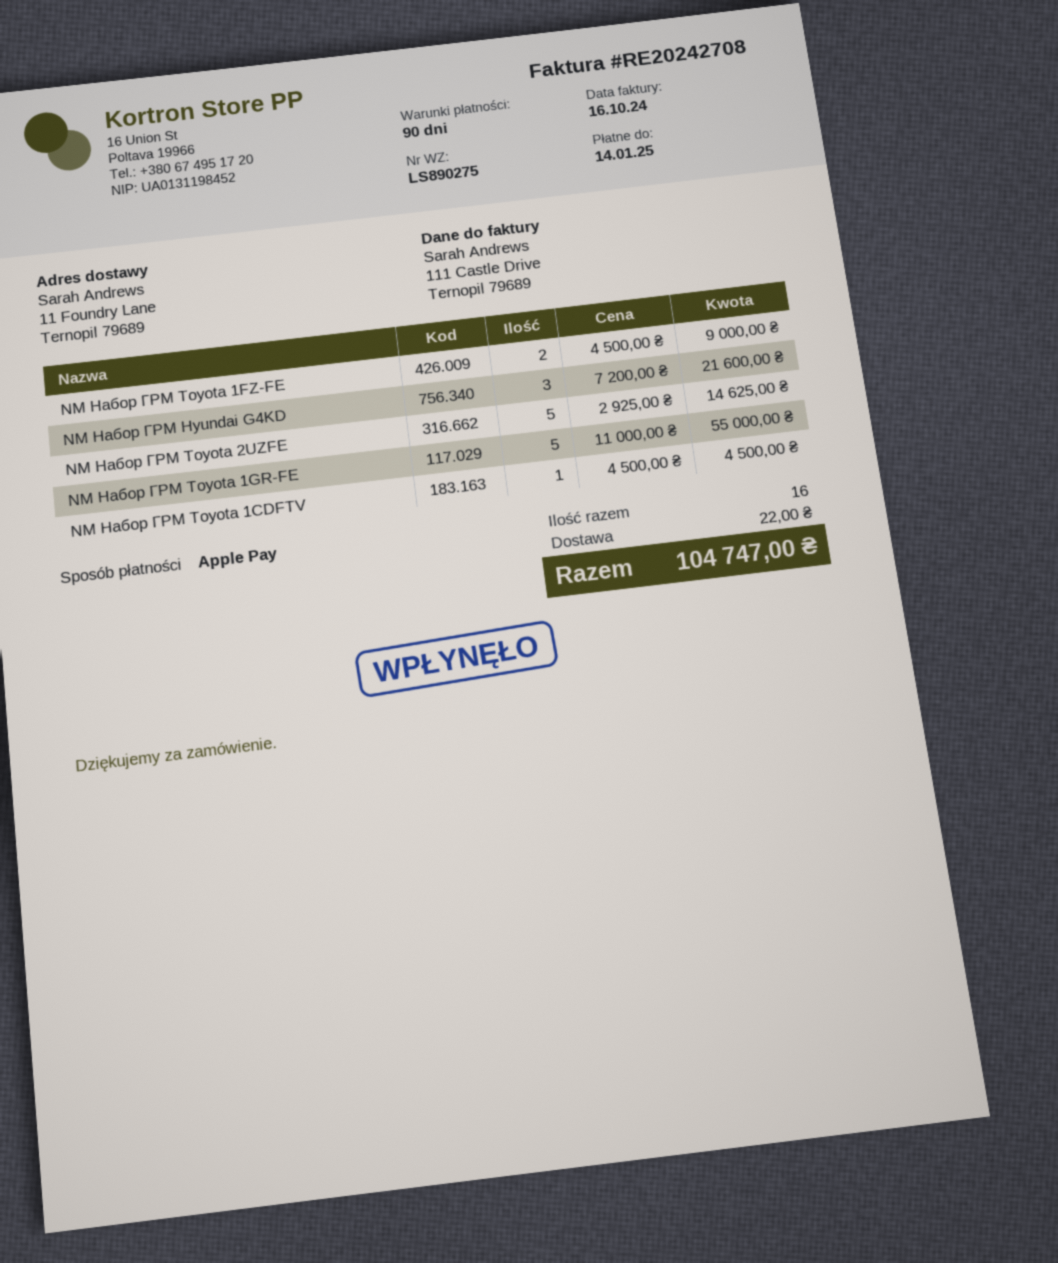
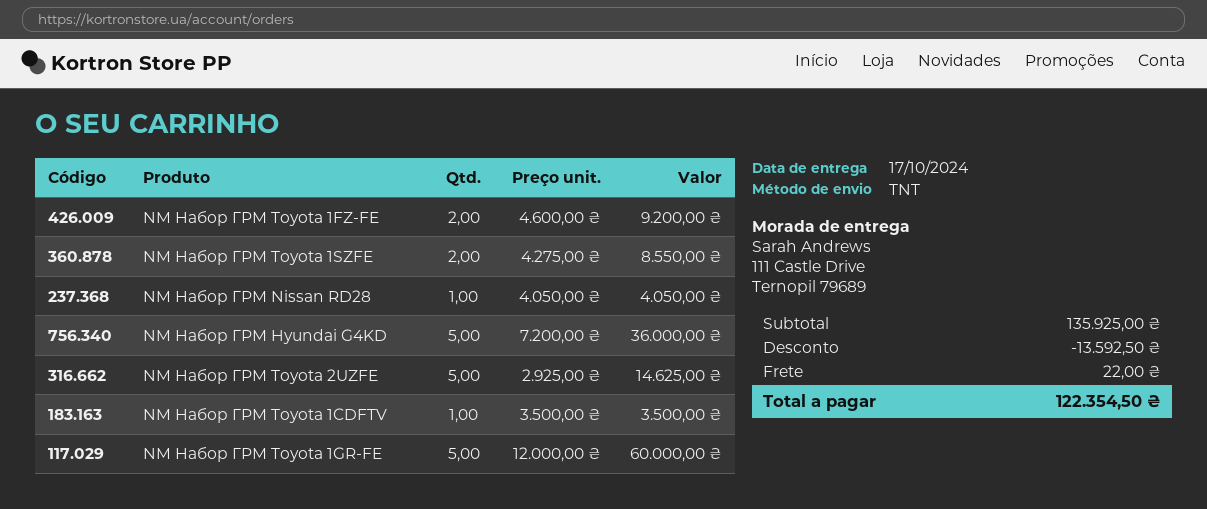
ship to: 11 Foundry Lane, Ternopil 79689 -> 111 Castle Drive, Ternopil 79689
NM Набор ГРМ Toyota 1FZ-FE: 2 x 4500.00 = 9000.00 -> 2 x 4600.00 = 9200.00
NM Набор ГРМ Hyundai G4KD: 3 x 7200.00 = 21600.00 -> 5 x 7200.00 = 36000.00
NM Набор ГРМ Toyota 1GR-FE: 5 x 11000.00 = 55000.00 -> 5 x 12000.00 = 60000.00
NM Набор ГРМ Toyota 1CDFTV: 1 x 4500.00 = 4500.00 -> 1 x 3500.00 = 3500.00
NM Набор ГРМ Toyota 1SZFE: none -> 2 x 4275.00 = 8550.00
NM Набор ГРМ Nissan RD28: none -> 1 x 4050.00 = 4050.00
discount: none -> 13592.50
total: 104747.00 -> 122354.50

